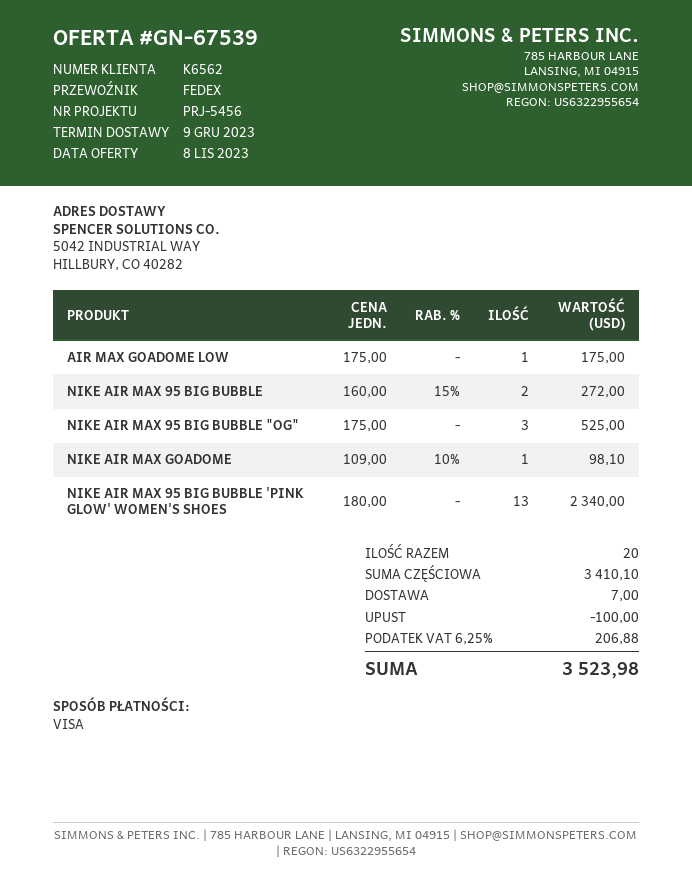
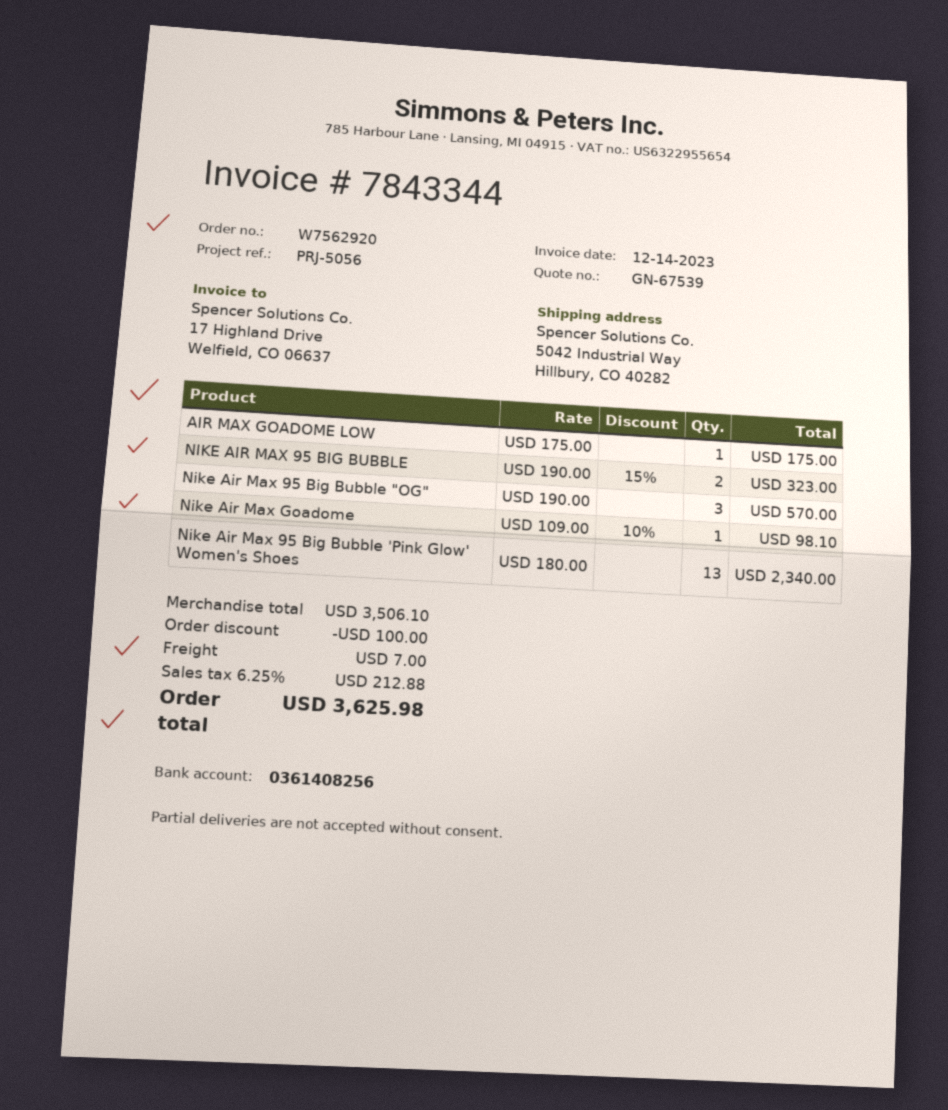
reference: PRJ-5456 -> PRJ-5056
NIKE AIR MAX 95 BIG BUBBLE: 2 x 160.00 - 15% = 272.00 -> 2 x 190.00 - 15% = 323.00
NIKE AIR MAX 95 BIG BUBBLE "OG": 3 x 175.00 = 525.00 -> 3 x 190.00 = 570.00
subtotal: 3410.10 -> 3506.10
tax: 6.25% = 206.88 -> 6.25% = 212.88
total: 3523.98 -> 3625.98

